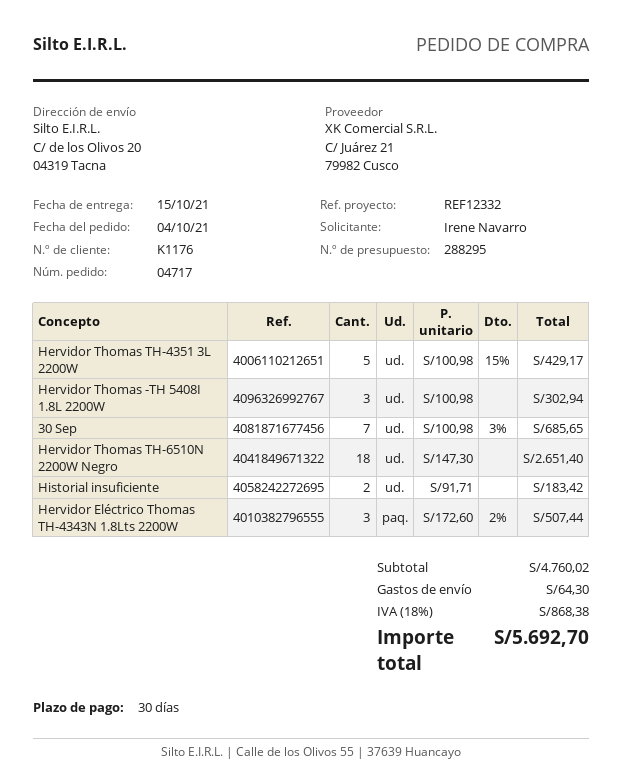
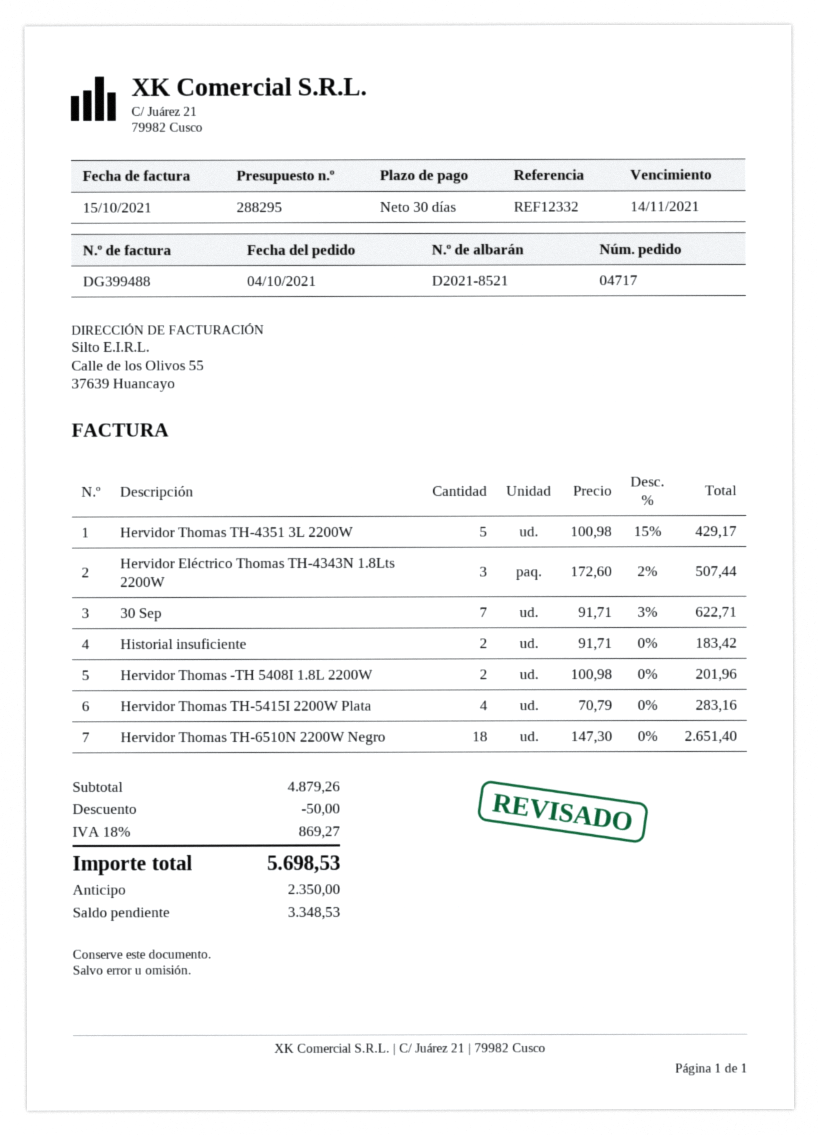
Hervidor Thomas -TH 5408I 1.8L 2200W: 3 x 100.98 = 302.94 -> 2 x 100.98 = 201.96
30 Sep: 7 x 100.98 - 3% = 685.65 -> 7 x 91.71 - 3% = 622.71
Hervidor Thomas TH-5415I 2200W Plata: none -> 4 x 70.79 = 283.16
subtotal: 4760.02 -> 4879.26
discount: none -> 50.00
shipping: 64.30 -> none
tax: 18% = 868.38 -> 18% = 869.27
total: 5692.70 -> 5698.53

